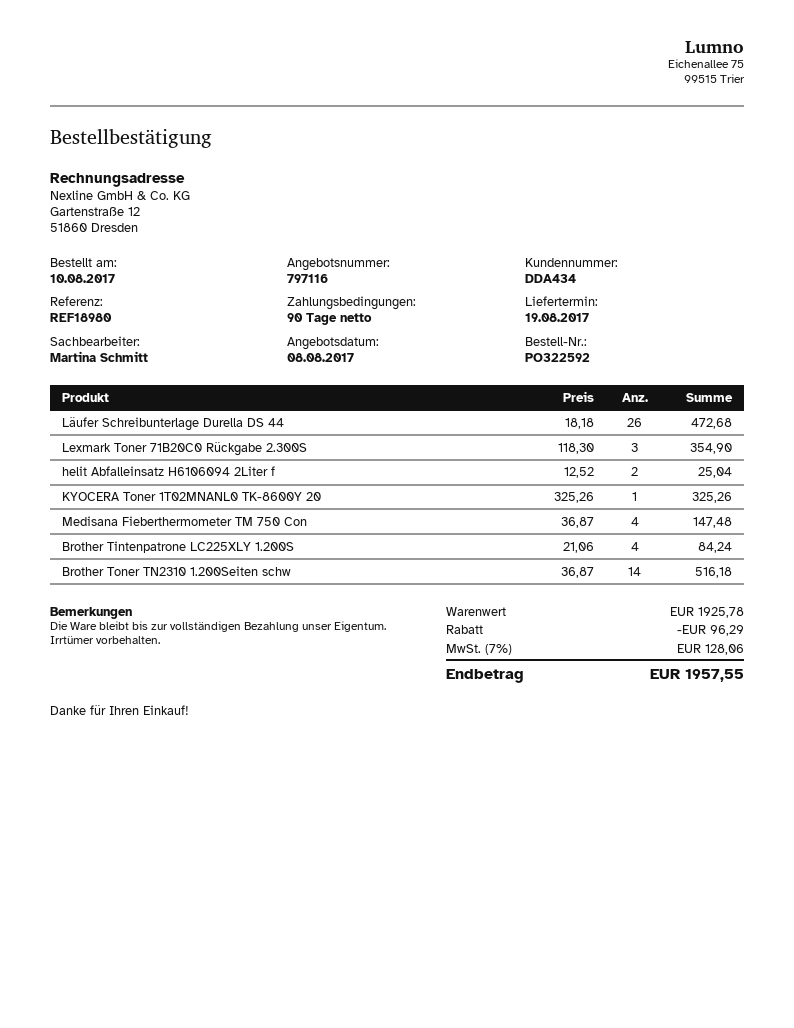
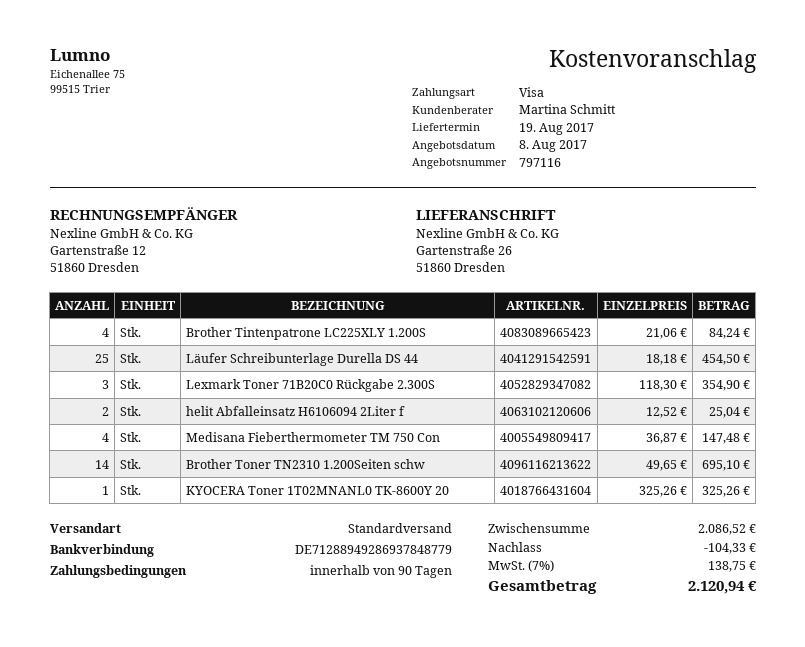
Läufer Schreibunterlage Durella DS 44: 26 x 18.18 = 472.68 -> 25 x 18.18 = 454.50
Brother Toner TN2310 1.200Seiten schw: 14 x 36.87 = 516.18 -> 14 x 49.65 = 695.10
subtotal: 1925.78 -> 2086.52
discount: 96.29 -> 104.33
tax: 7% = 128.06 -> 7% = 138.75
total: 1957.55 -> 2120.94

